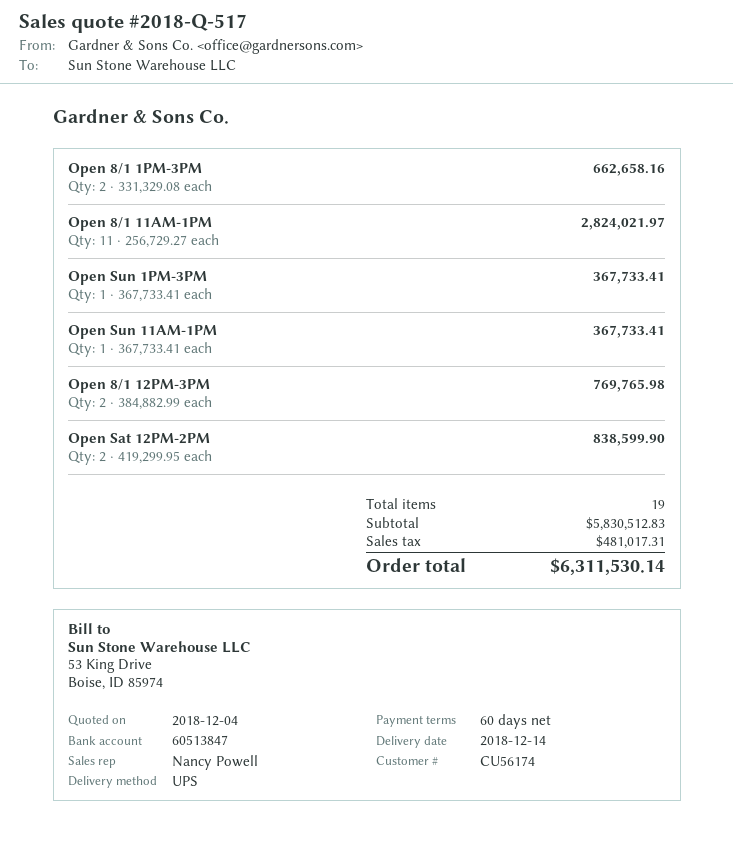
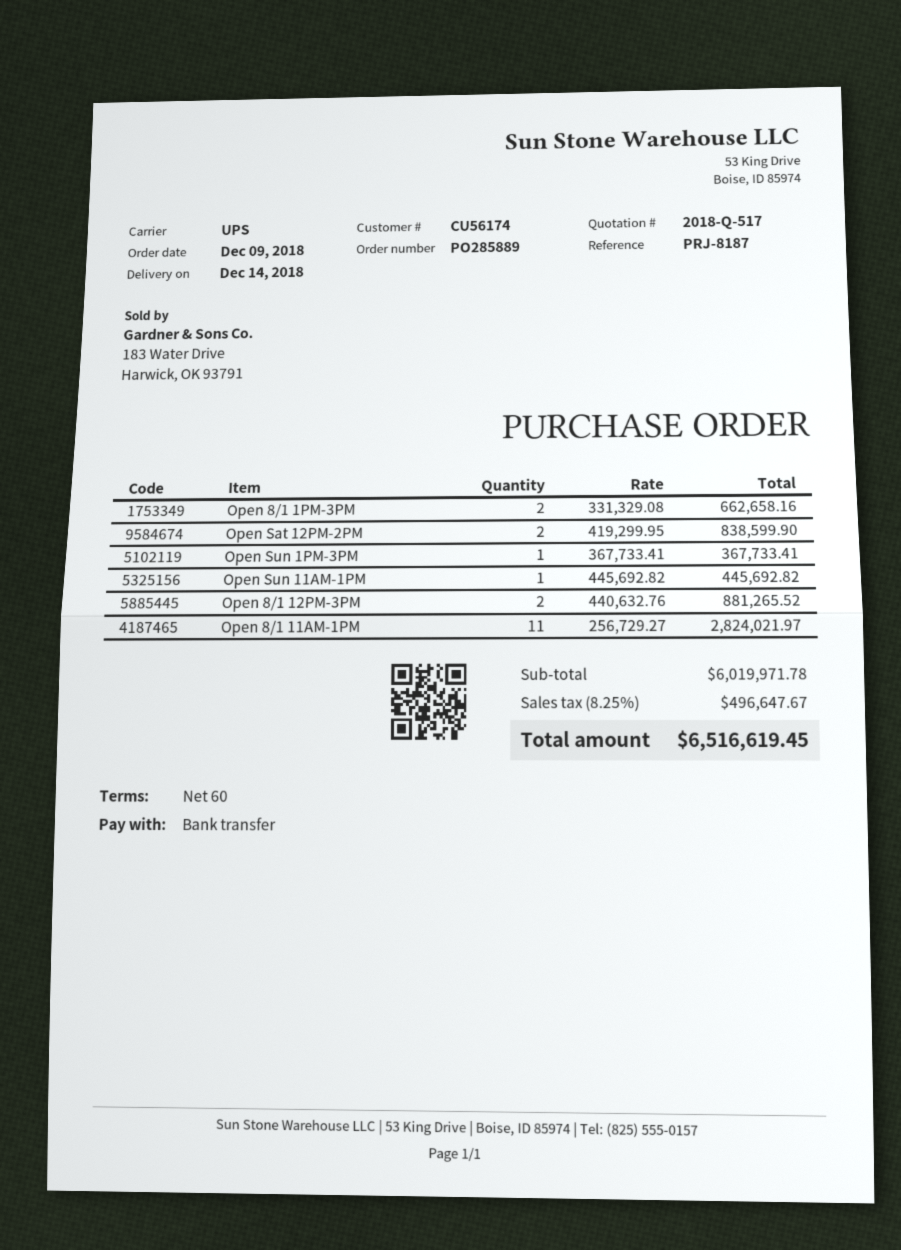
Open Sun 11AM-1PM: 1 x 367733.41 = 367733.41 -> 1 x 445692.82 = 445692.82
Open 8/1 12PM-3PM: 2 x 384882.99 = 769765.98 -> 2 x 440632.76 = 881265.52
subtotal: 5830512.83 -> 6019971.78
tax: 481017.31 -> 496647.67
total: 6311530.14 -> 6516619.45

